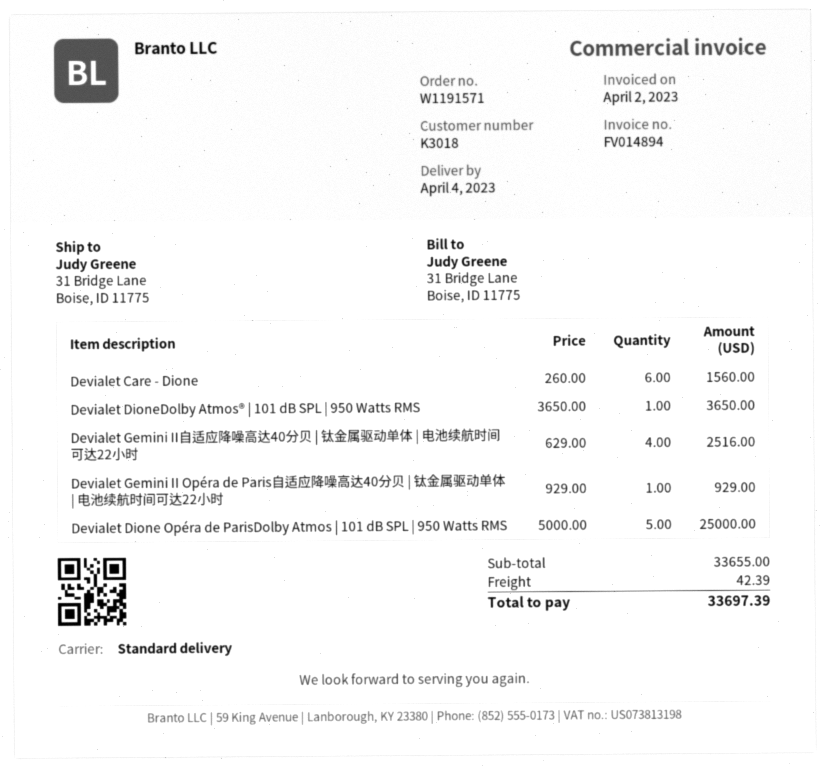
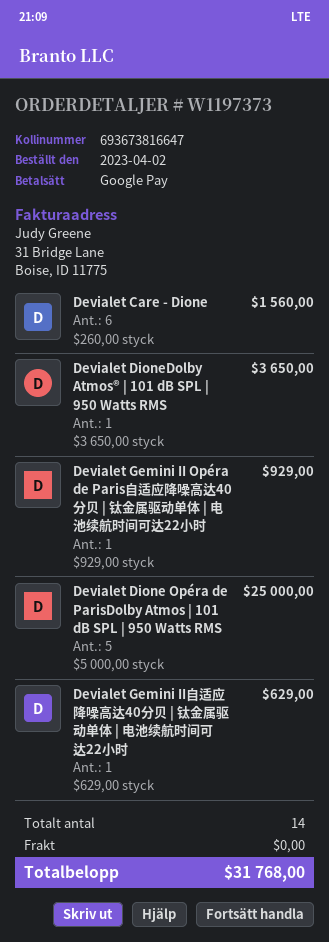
order number: W1191571 -> W1197373
Devialet Gemini II自适应降噪高达40分贝 | 钛金属驱动单体 | 电池续航时间可达22小时: 4 x 629.00 = 2516.00 -> 1 x 629.00 = 629.00
shipping: 42.39 -> 0.00
total: 33697.39 -> 31768.00

